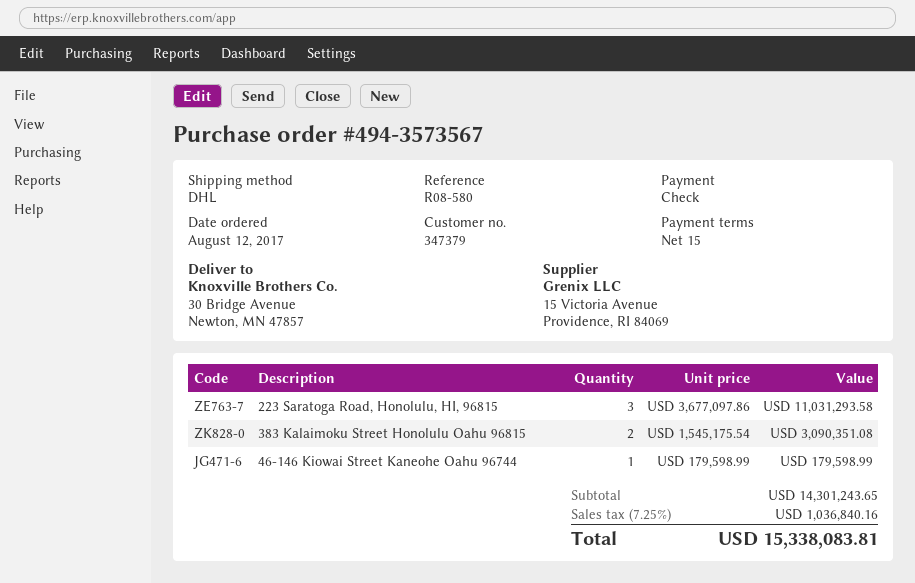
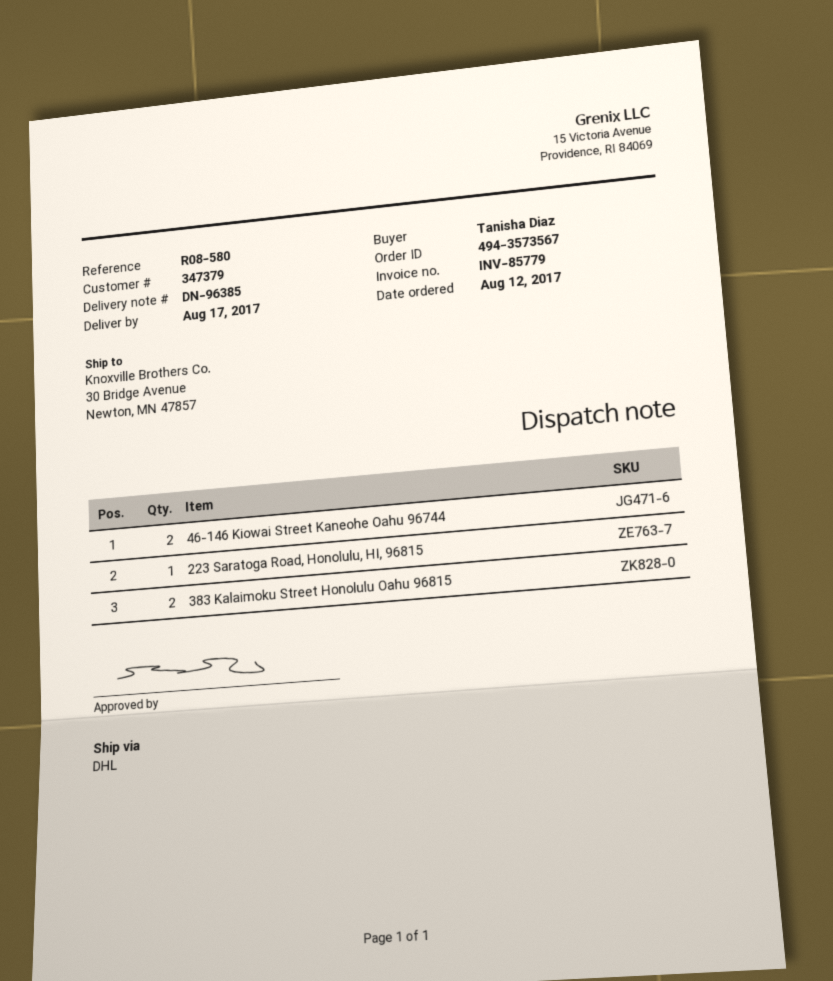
223 Saratoga Road, Honolulu, HI, 96815: 3 -> 1
46-146 Kiowai Street Kaneohe Oahu 96744: 1 -> 2

